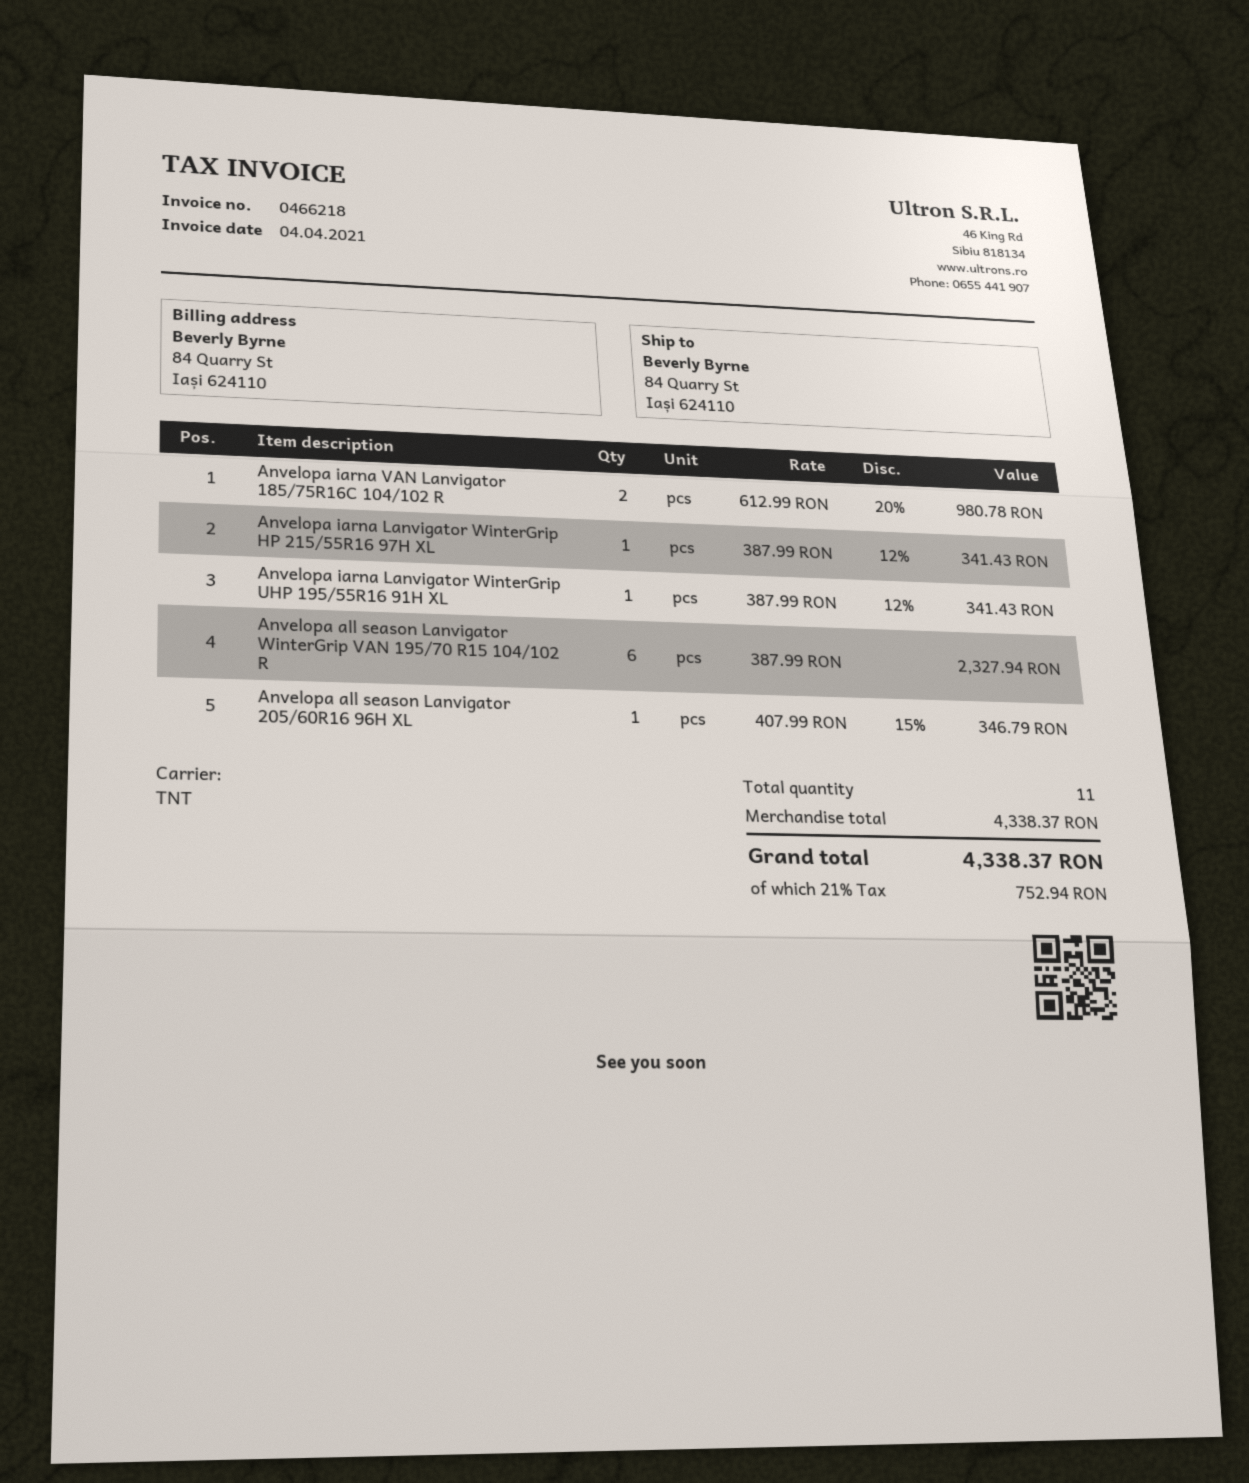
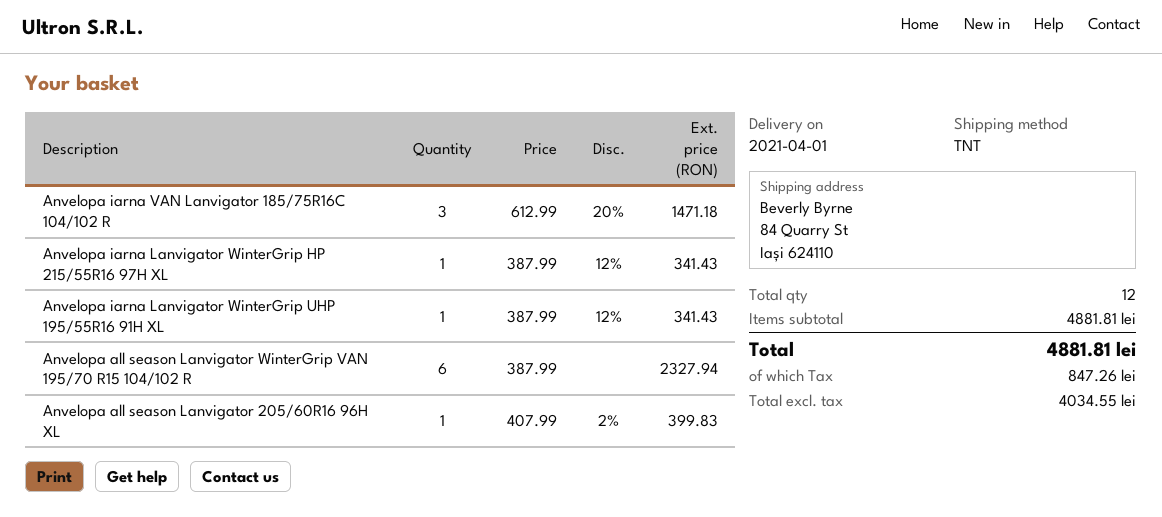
Anvelopa iarna VAN Lanvigator 185/75R16C 104/102 R: 2 x 612.99 - 20% = 980.78 -> 3 x 612.99 - 20% = 1471.18
Anvelopa all season Lanvigator 205/60R16 96H XL: 1 x 407.99 - 15% = 346.79 -> 1 x 407.99 - 2% = 399.83
total quantity: 11 -> 12
subtotal: 4338.37 -> 4881.81
tax: 752.94 -> 847.26
total: 4338.37 -> 4881.81

